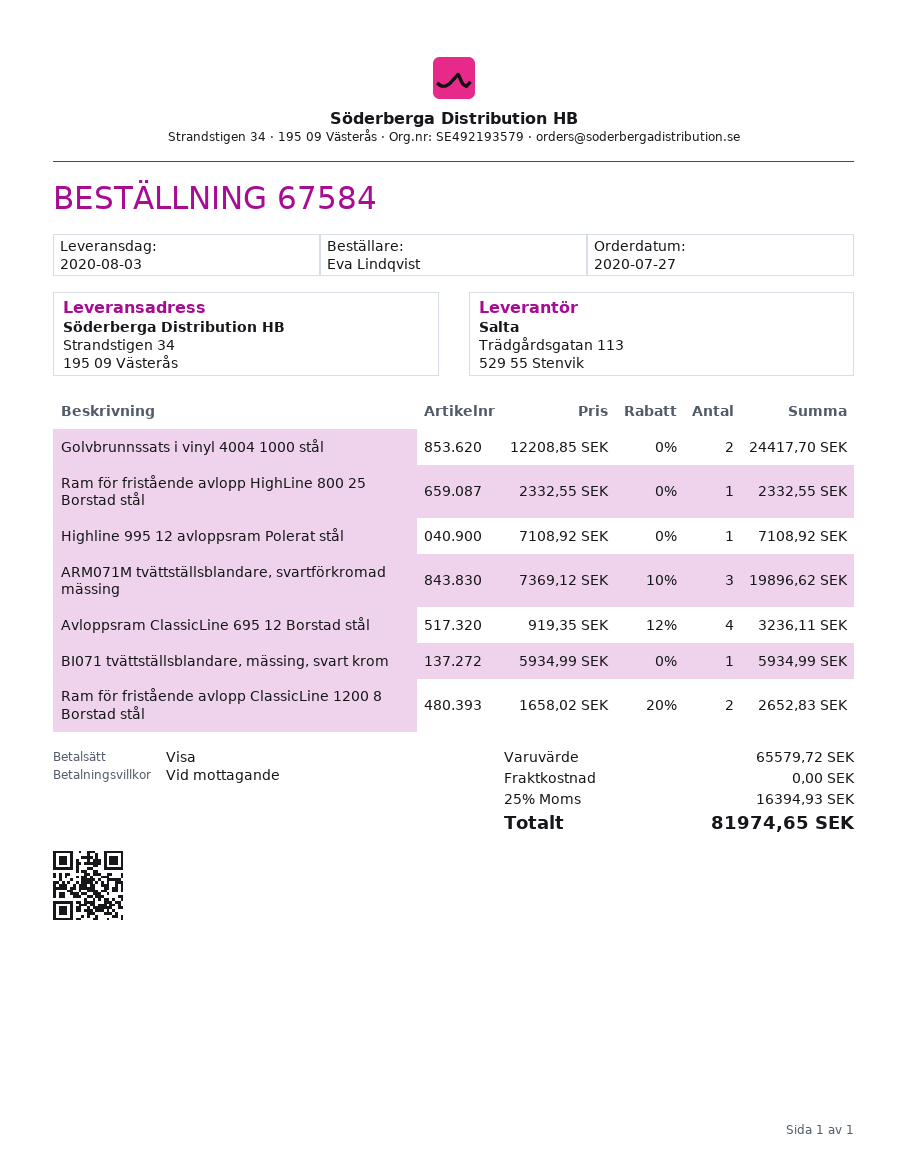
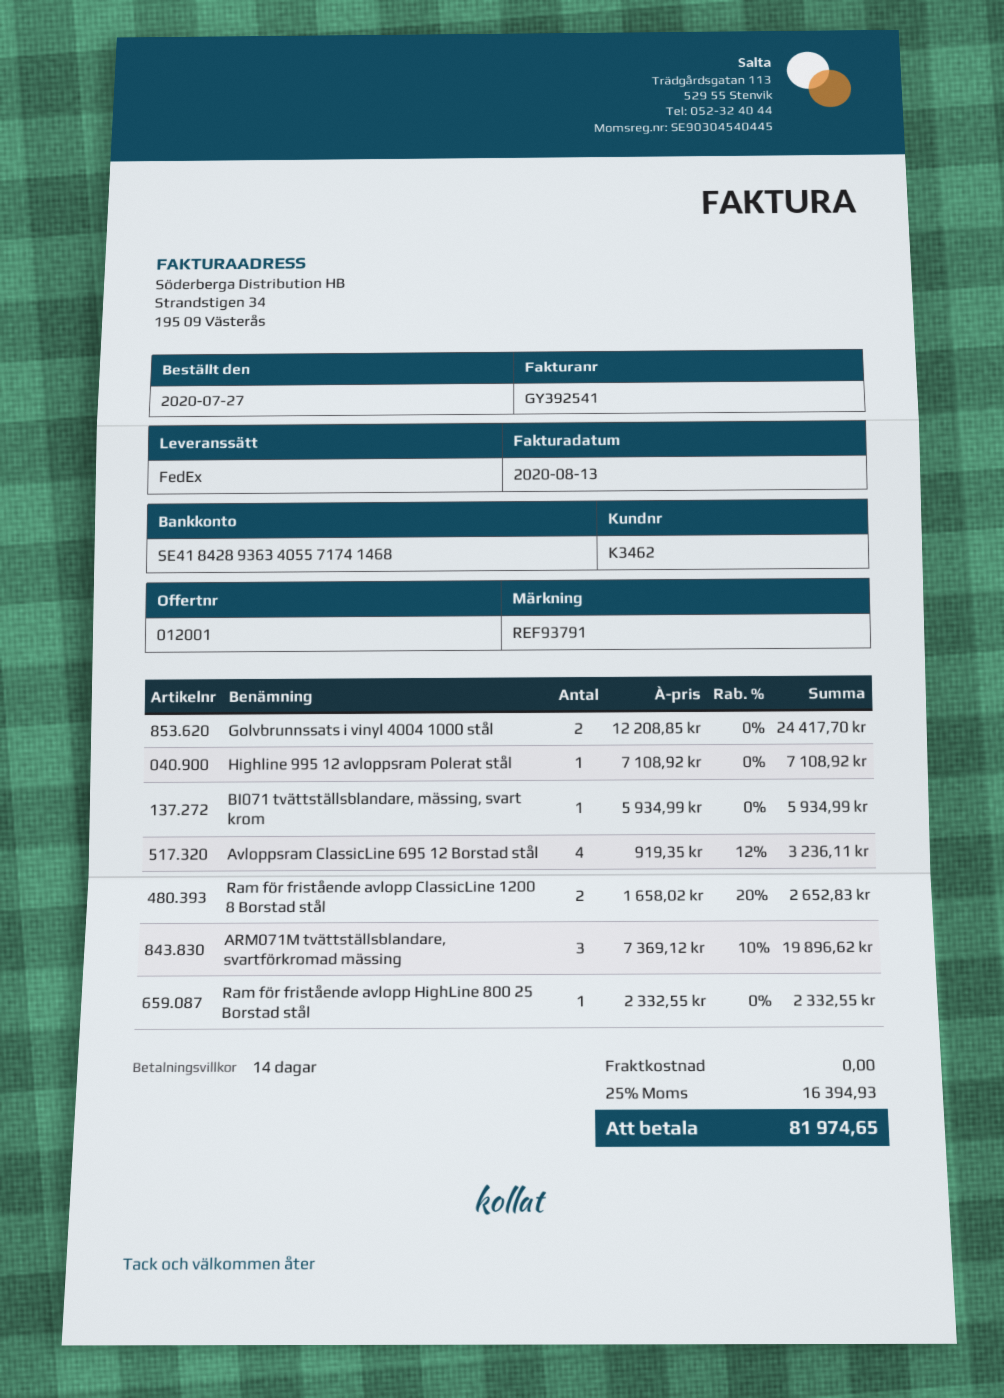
payment terms: on receipt -> 14 days

